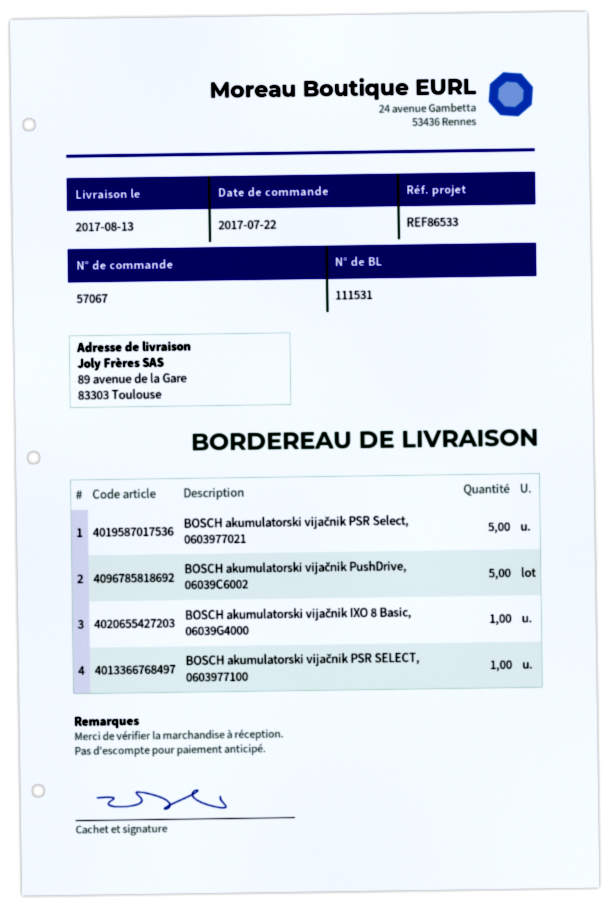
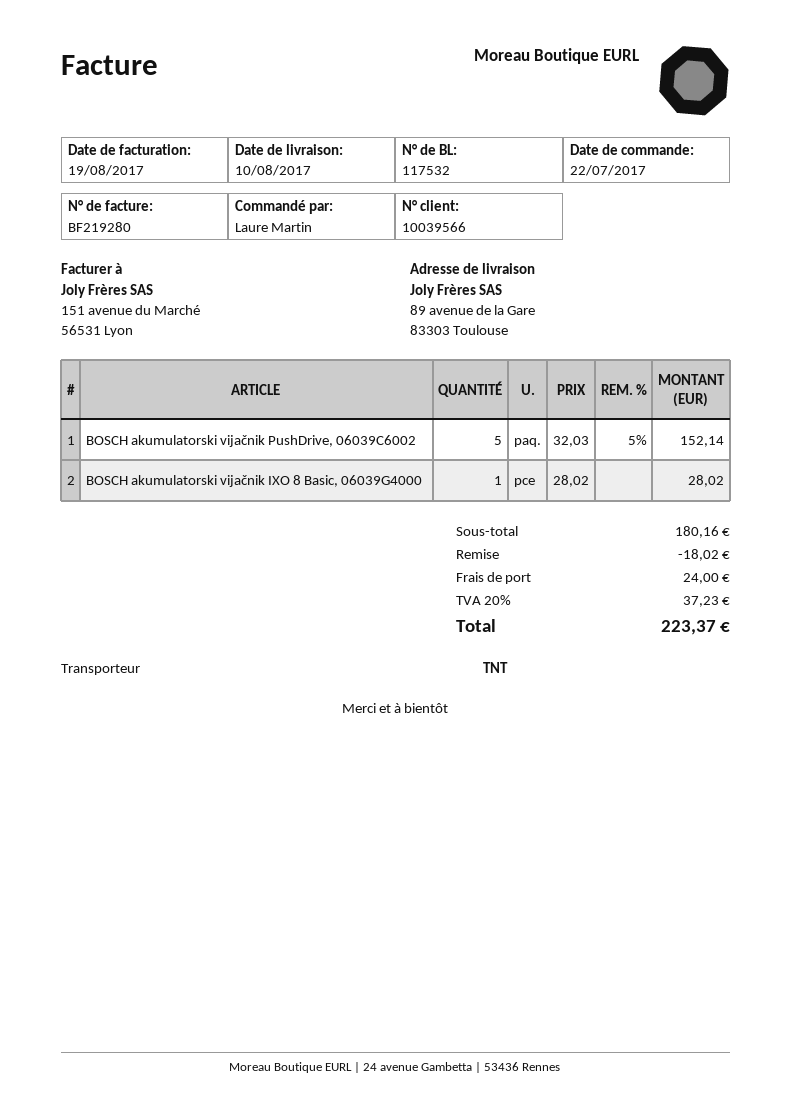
delivery note number: 111531 -> 117532
delivery date: 2017-08-13 -> 2017-08-10
BOSCH akumulatorski vijačnik PSR Select, 0603977021: 5 -> none
BOSCH akumulatorski vijačnik PSR SELECT, 0603977100: 1 -> none

